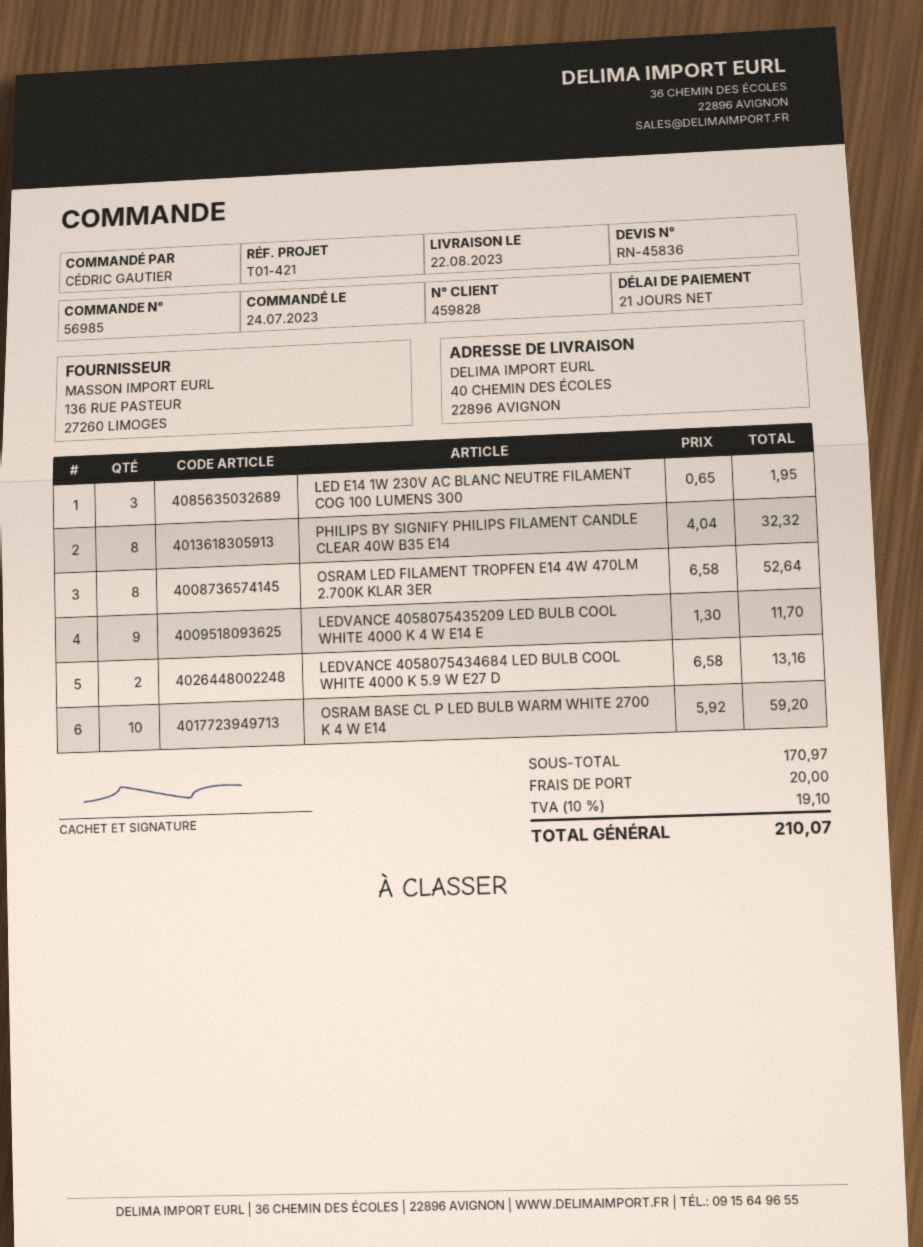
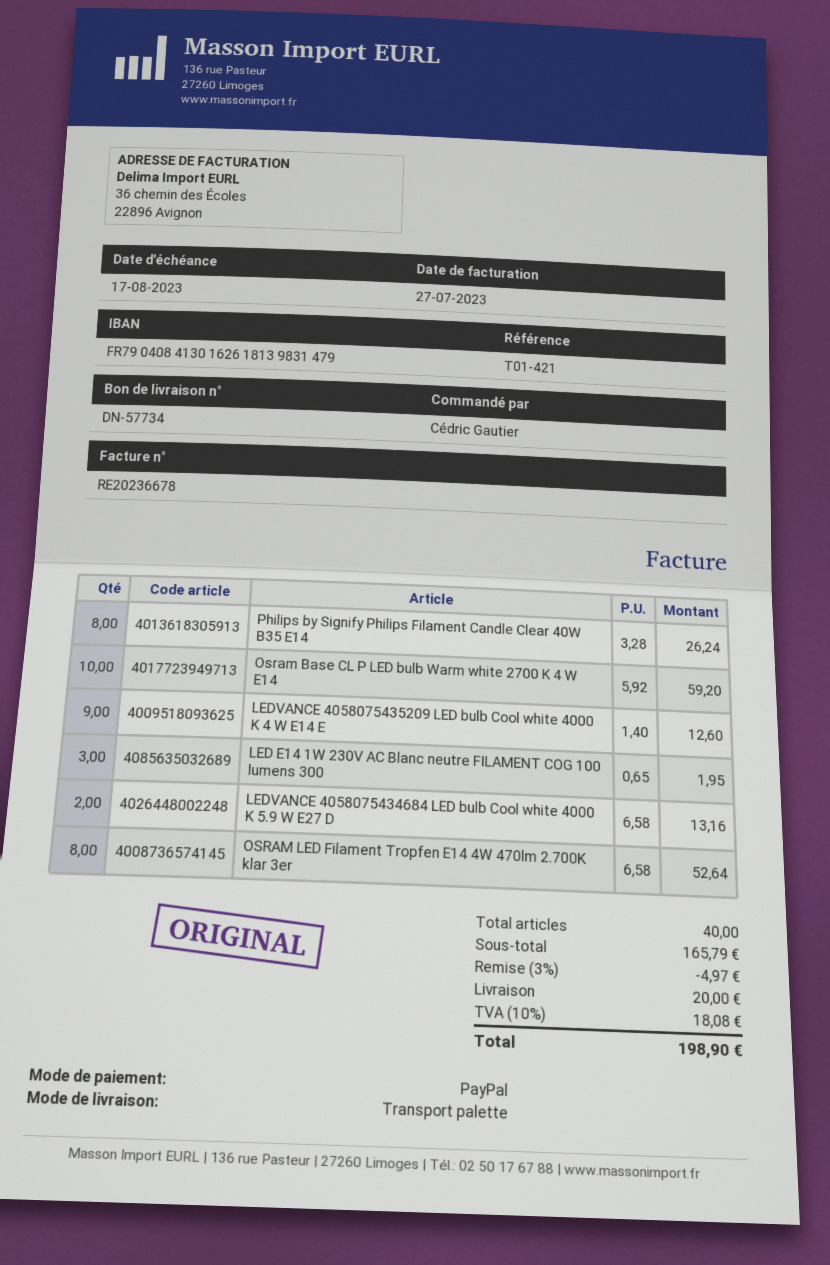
PHILIPS BY SIGNIFY PHILIPS FILAMENT CANDLE CLEAR 40W B35 E14: 8 x 4.04 = 32.32 -> 8 x 3.28 = 26.24
LEDVANCE 4058075435209 LED BULB COOL WHITE 4000 K 4 W E14 E: 9 x 1.30 = 11.70 -> 9 x 1.40 = 12.60
subtotal: 170.97 -> 165.79
discount: none -> 3% = 4.97
tax: 10% = 19.10 -> 10% = 18.08
total: 210.07 -> 198.90

